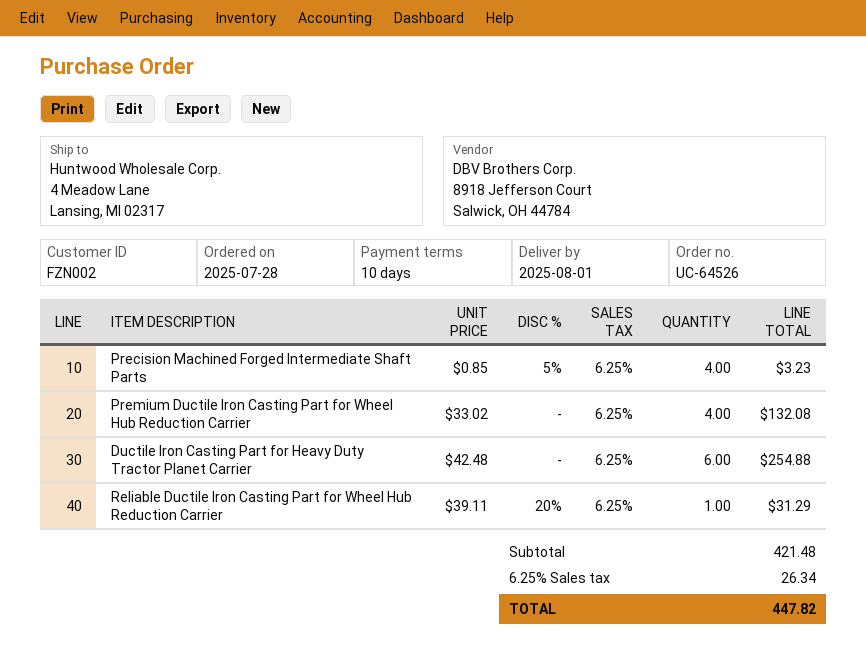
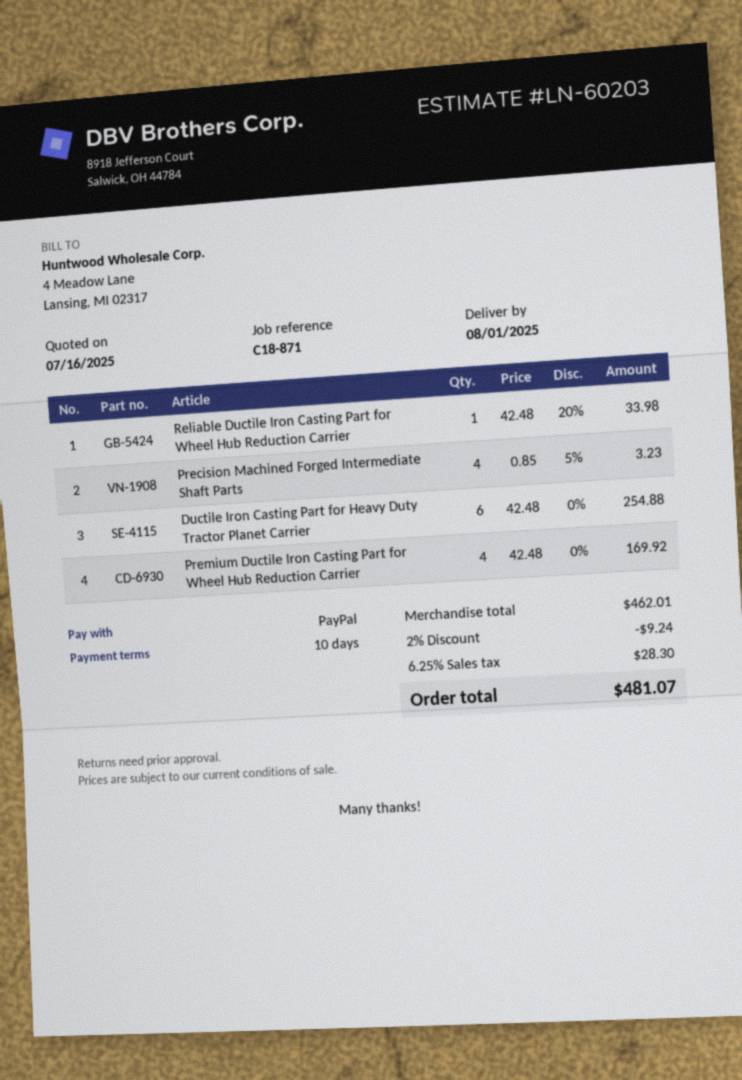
Premium Ductile Iron Casting Part for Wheel Hub Reduction Carrier: 4 x 33.02 = 132.08 -> 4 x 42.48 = 169.92
Reliable Ductile Iron Casting Part for Wheel Hub Reduction Carrier: 1 x 39.11 - 20% = 31.29 -> 1 x 42.48 - 20% = 33.98
subtotal: 421.48 -> 462.01
discount: none -> 2% = 9.24
tax: 6.25% = 26.34 -> 6.25% = 28.30
total: 447.82 -> 481.07

